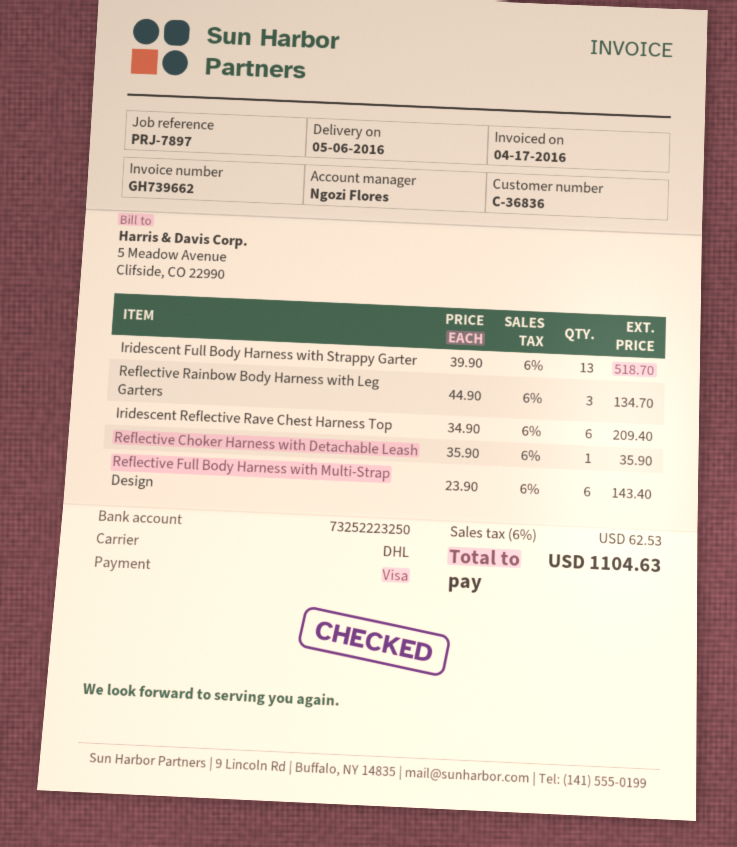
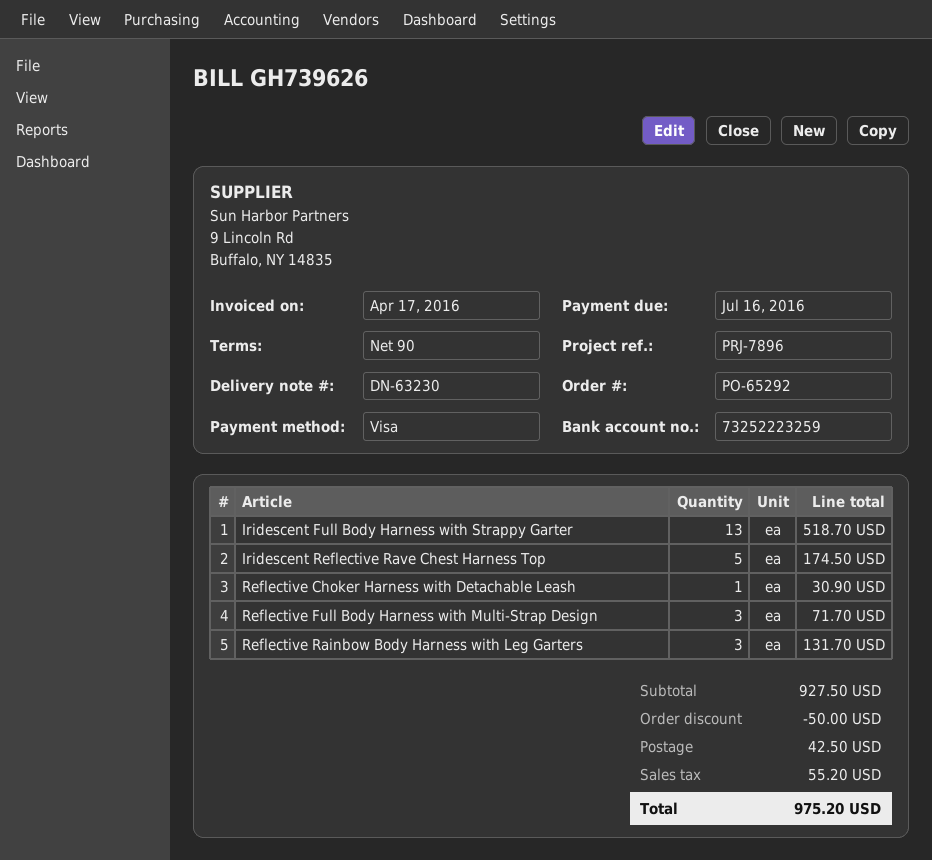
invoice number: GH739662 -> GH739626
reference: PRJ-7897 -> PRJ-7896
bank account: 73252223250 -> 73252223259
Reflective Rainbow Body Harness with Leg Garters: 3 for 134.70 -> 3 for 131.70
Iridescent Reflective Rave Chest Harness Top: 6 for 209.40 -> 5 for 174.50
Reflective Choker Harness with Detachable Leash: 1 for 35.90 -> 1 for 30.90
Reflective Full Body Harness with Multi-Strap Design: 6 for 143.40 -> 3 for 71.70
discount: none -> 50.00
shipping: none -> 42.50
tax: 62.53 -> 55.20
total: 1104.63 -> 975.20

